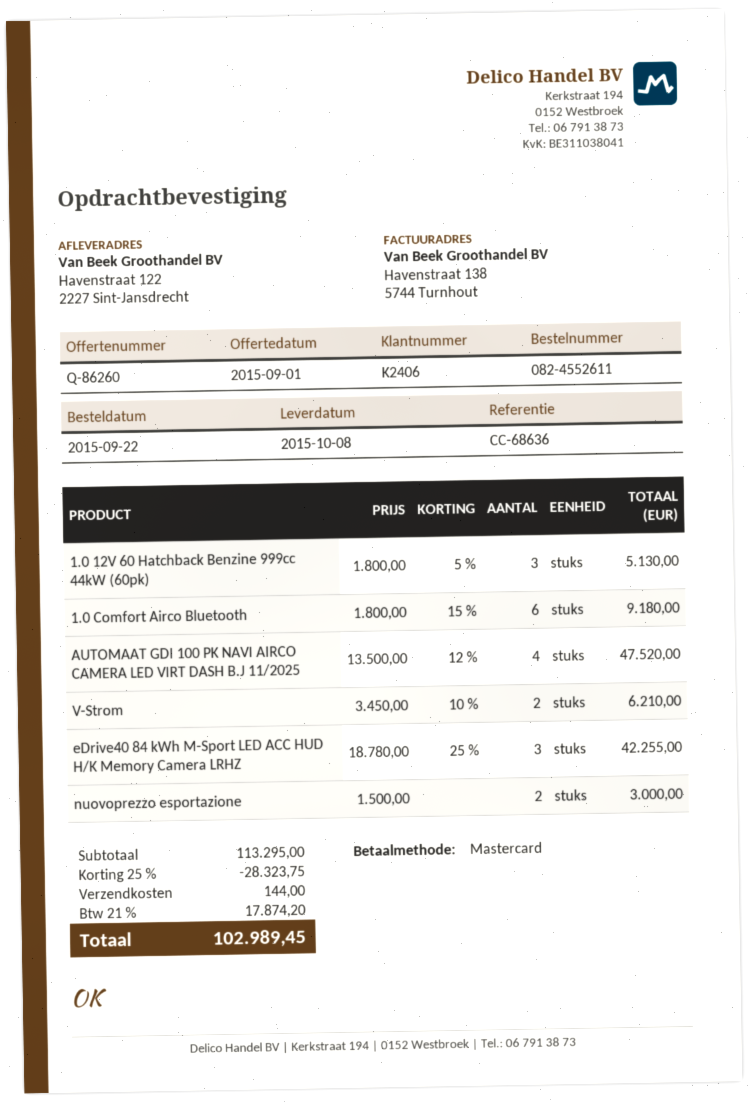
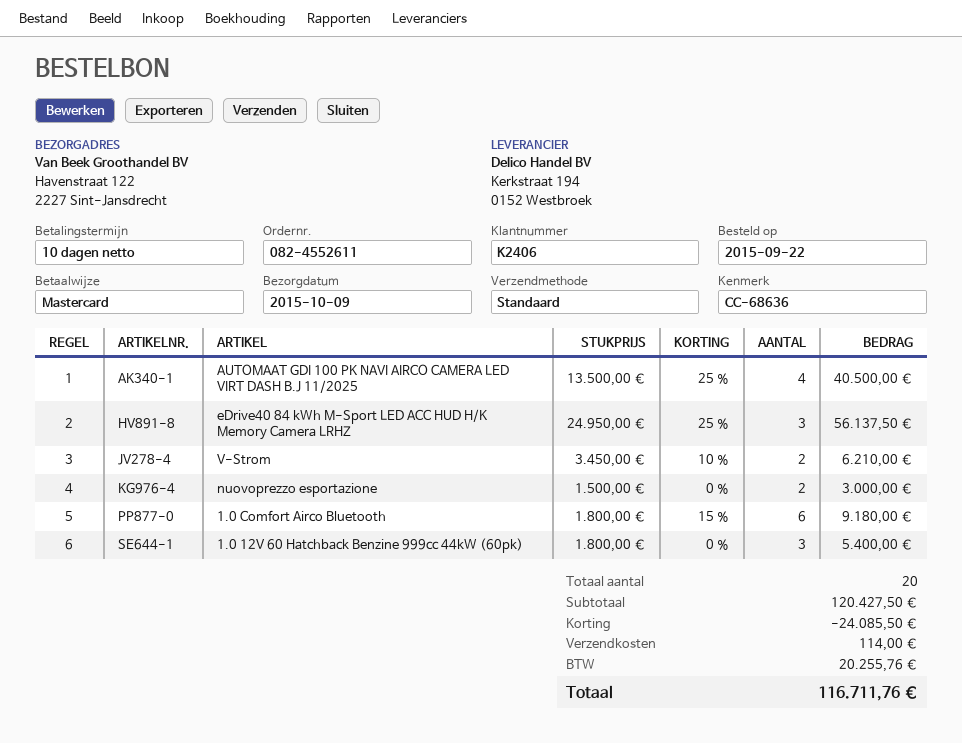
delivery date: 2015-10-08 -> 2015-10-09
1.0 12V 60 Hatchback Benzine 999cc 44kW (60pk): 3 x 1800.00 - 5% = 5130.00 -> 3 x 1800.00 = 5400.00
AUTOMAAT GDI 100 PK NAVI AIRCO CAMERA LED VIRT DASH B.J 11/2025: 4 x 13500.00 - 12% = 47520.00 -> 4 x 13500.00 - 25% = 40500.00
eDrive40 84 kWh M-Sport LED ACC HUD H/K Memory Camera LRHZ: 3 x 18780.00 - 25% = 42255.00 -> 3 x 24950.00 - 25% = 56137.50
subtotal: 113295.00 -> 120427.50
discount: 28323.75 -> 24085.50
shipping: 144.00 -> 114.00
tax: 17874.20 -> 20255.76
total: 102989.45 -> 116711.76

